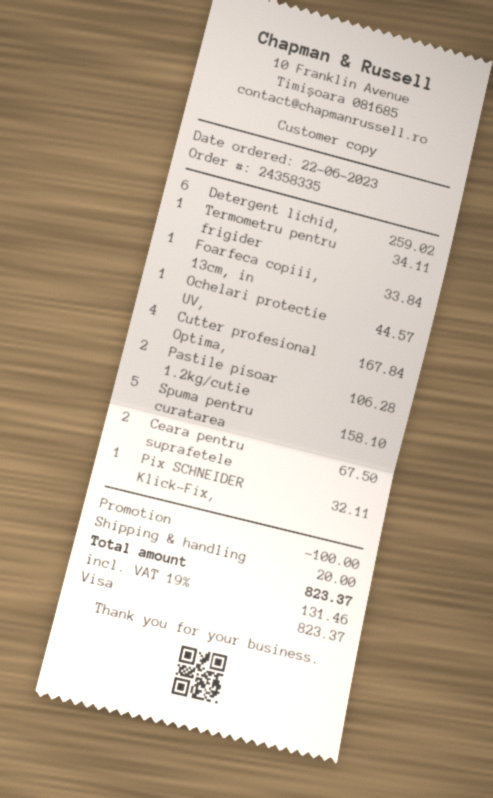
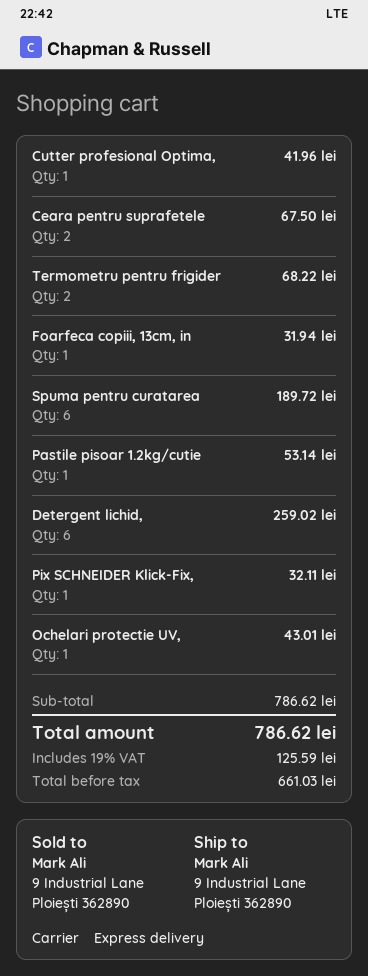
Termometru pentru frigider: 1 for 34.11 -> 2 for 68.22
Foarfeca copiii, 13cm, in: 1 for 33.84 -> 1 for 31.94
Ochelari protectie UV,: 1 for 44.57 -> 1 for 43.01
Cutter profesional Optima,: 4 for 167.84 -> 1 for 41.96
Pastile pisoar 1.2kg/cutie: 2 for 106.28 -> 1 for 53.14
Spuma pentru curatarea: 5 for 158.10 -> 6 for 189.72
discount: 100.00 -> none
shipping: 20.00 -> none
tax: 19% = 131.46 -> 19% = 125.59
total: 823.37 -> 786.62

